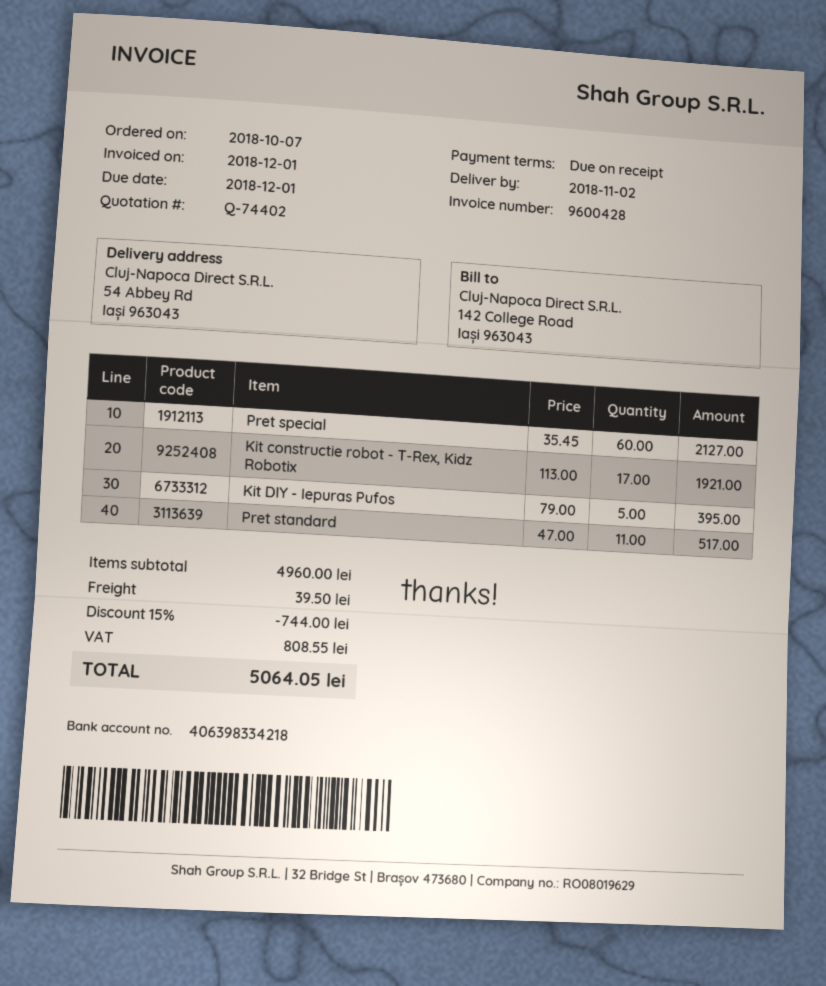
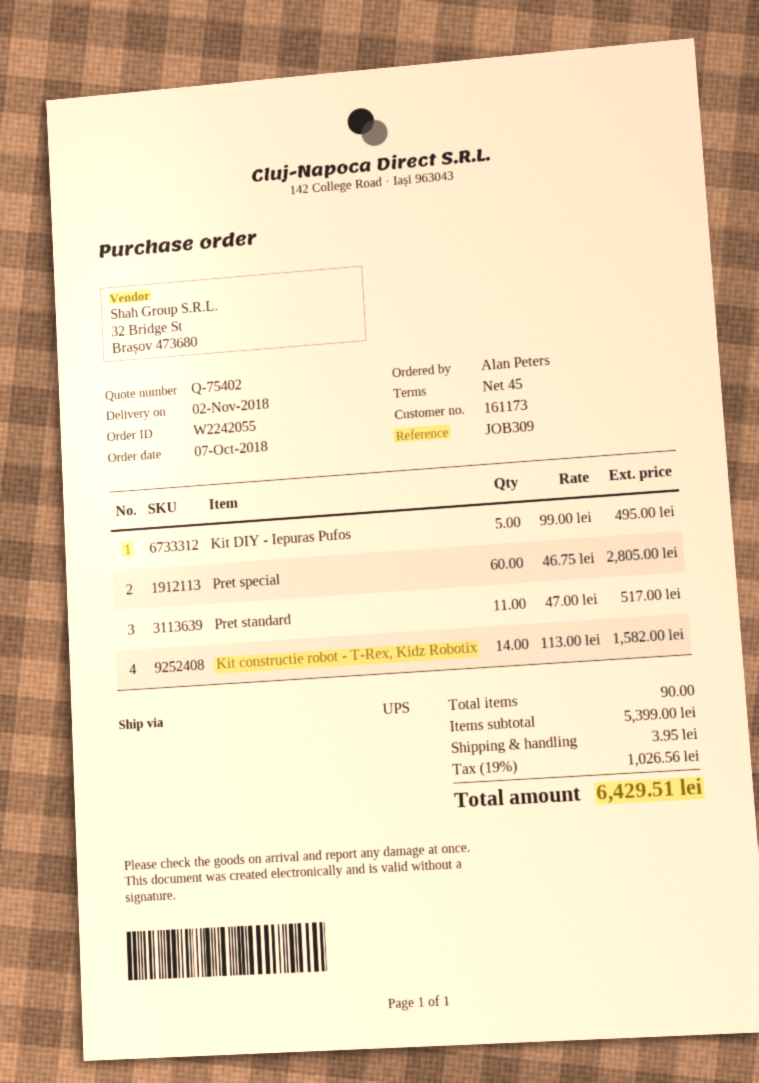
quote number: Q-74402 -> Q-75402
payment terms: on receipt -> 45 days
Pret special: 60 x 35.45 = 2127.00 -> 60 x 46.75 = 2805.00
Kit constructie robot - T-Rex, Kidz Robotix: 17 x 113.00 = 1921.00 -> 14 x 113.00 = 1582.00
Kit DIY - Iepuras Pufos: 5 x 79.00 = 395.00 -> 5 x 99.00 = 495.00
subtotal: 4960.00 -> 5399.00
discount: 15% = 744.00 -> none
shipping: 39.50 -> 3.95
tax: 808.55 -> 1026.56
total: 5064.05 -> 6429.51

